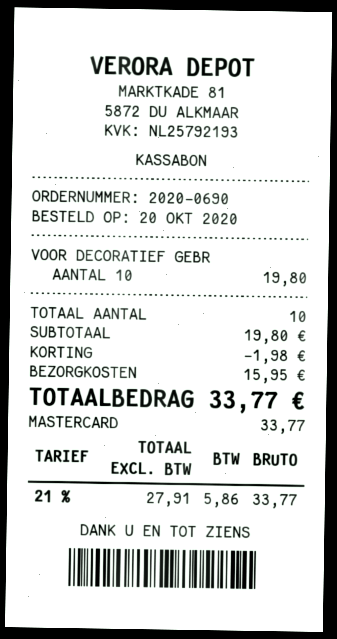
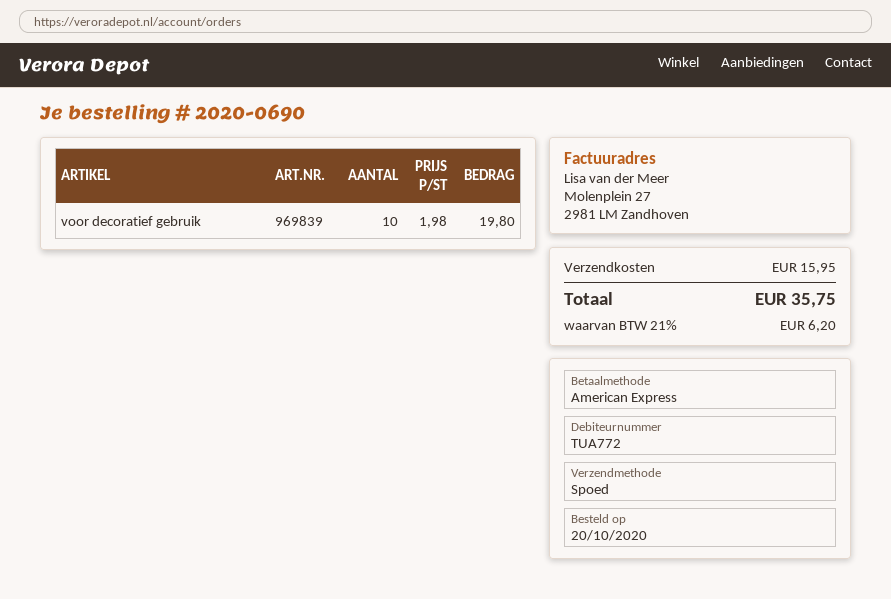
payment method: Mastercard -> American Express
discount: 1.98 -> none
tax: 21% = 5.86 -> 21% = 6.20
total: 33.77 -> 35.75

